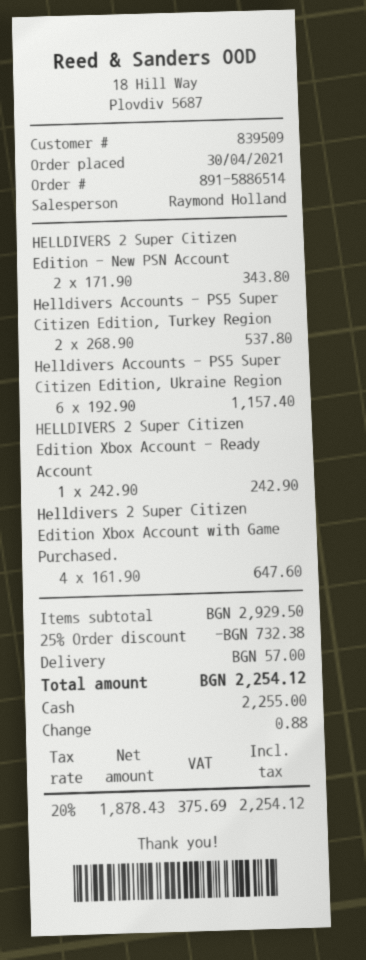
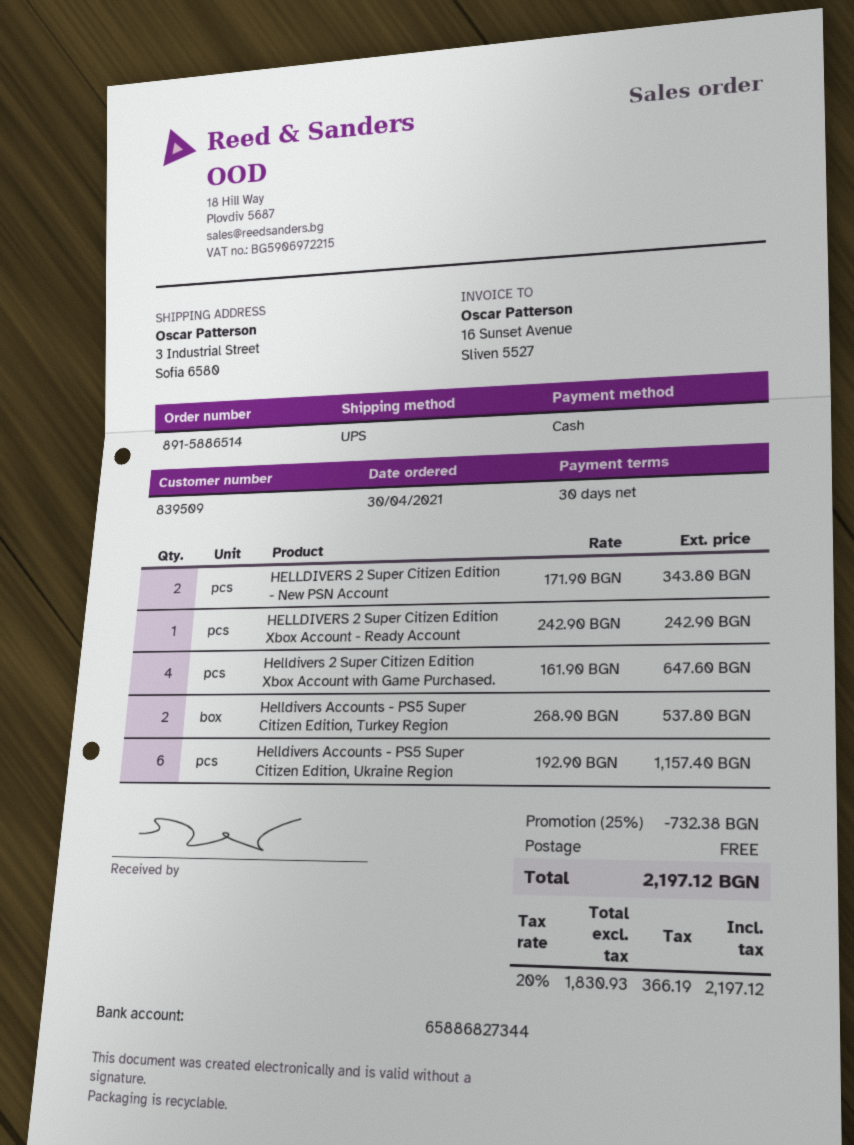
shipping: 57.00 -> 0.00
net: 1878.43 -> 1830.93
tax: 20% = 375.69 -> 20% = 366.19
total: 2254.12 -> 2197.12

